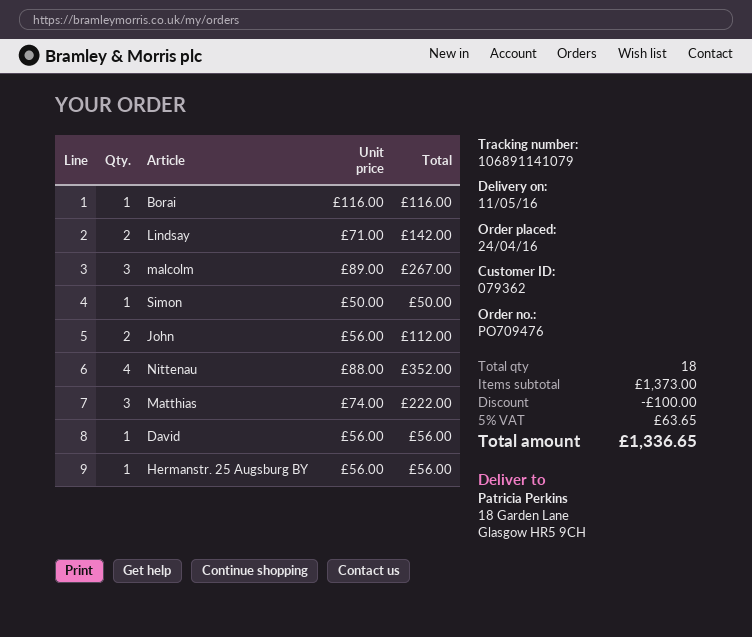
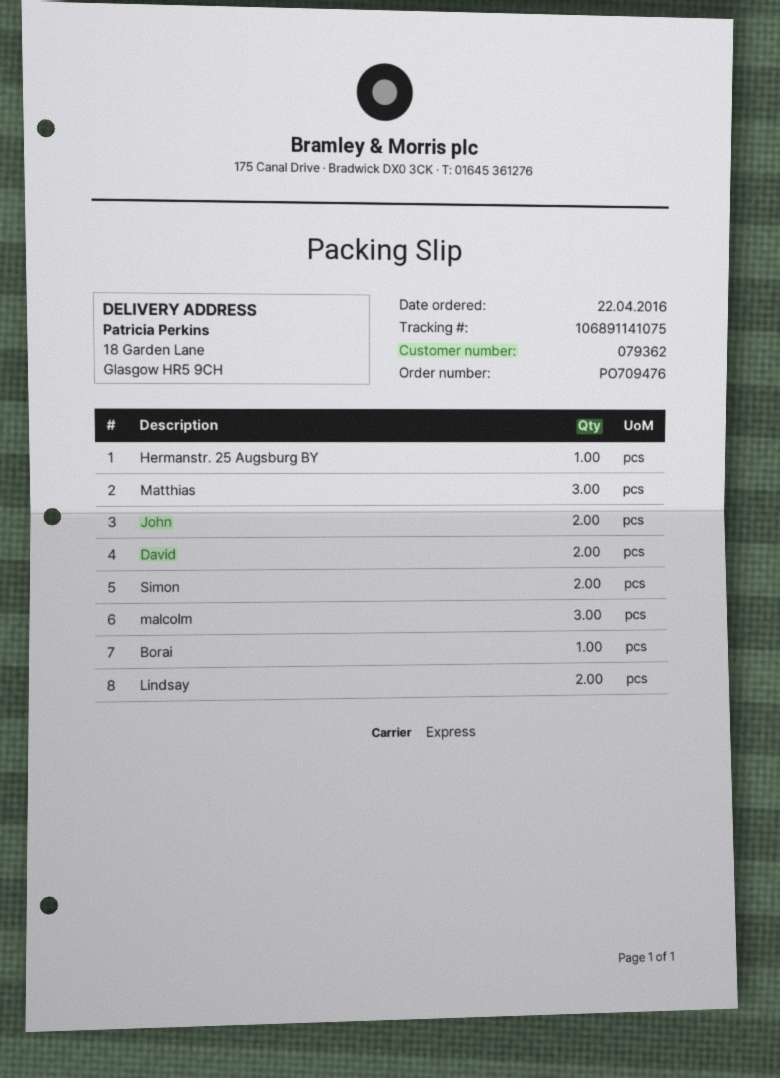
order date: 2016-04-24 -> 2016-04-22
tracking number: 106891141079 -> 106891141075
Simon: 1 -> 2
Nittenau: 4 -> none
David: 1 -> 2

